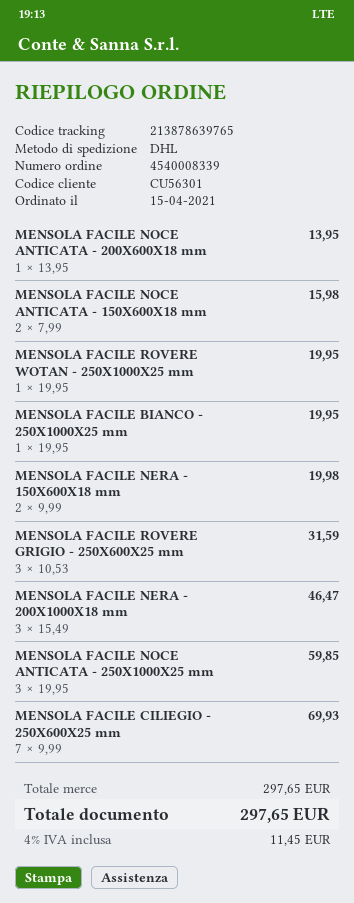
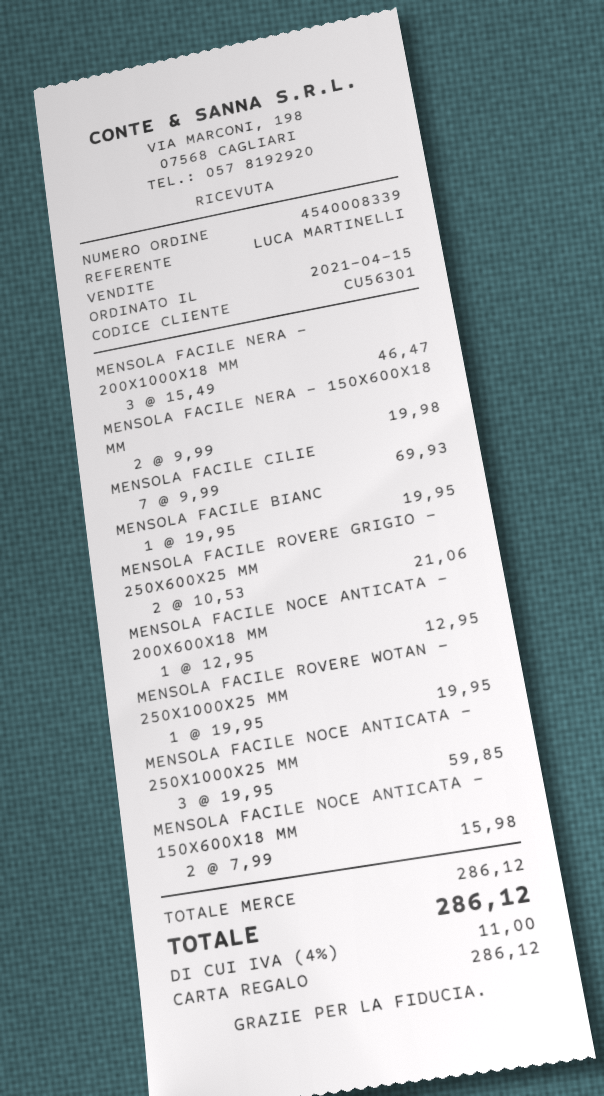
MENSOLA FACILE NOCE ANTICATA - 200X600X18 mm: 1 x 13.95 = 13.95 -> 1 x 12.95 = 12.95
MENSOLA FACILE ROVERE GRIGIO - 250X600X25 mm: 3 x 10.53 = 31.59 -> 2 x 10.53 = 21.06
subtotal: 297.65 -> 286.12
tax: 4% = 11.45 -> 4% = 11.00
total: 297.65 -> 286.12

